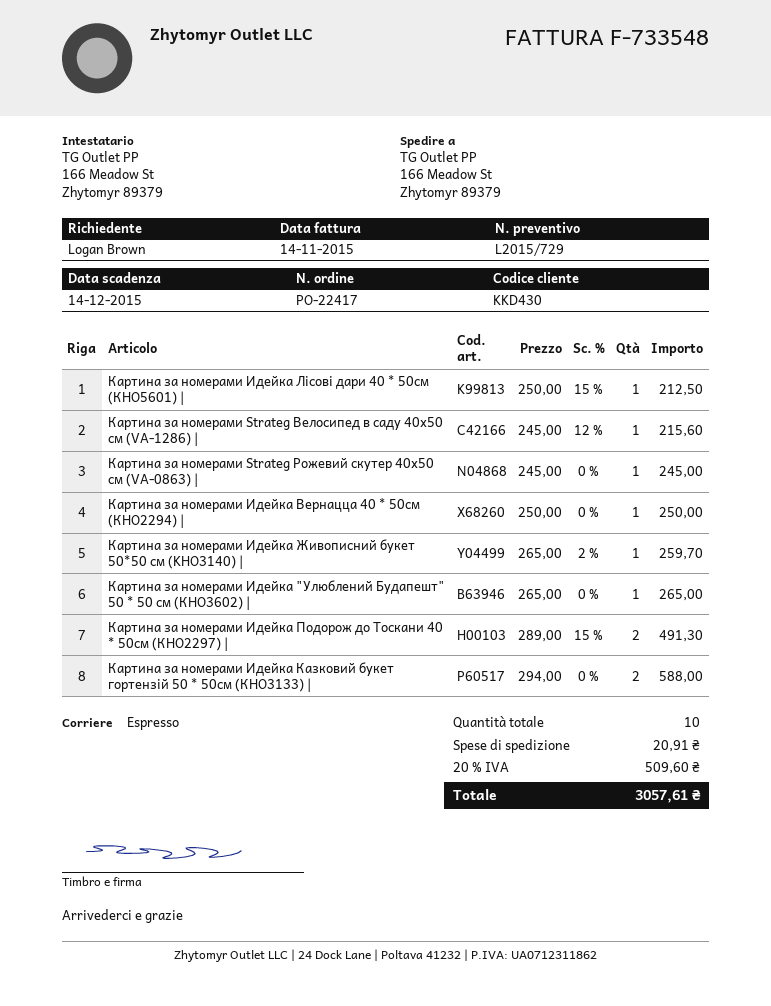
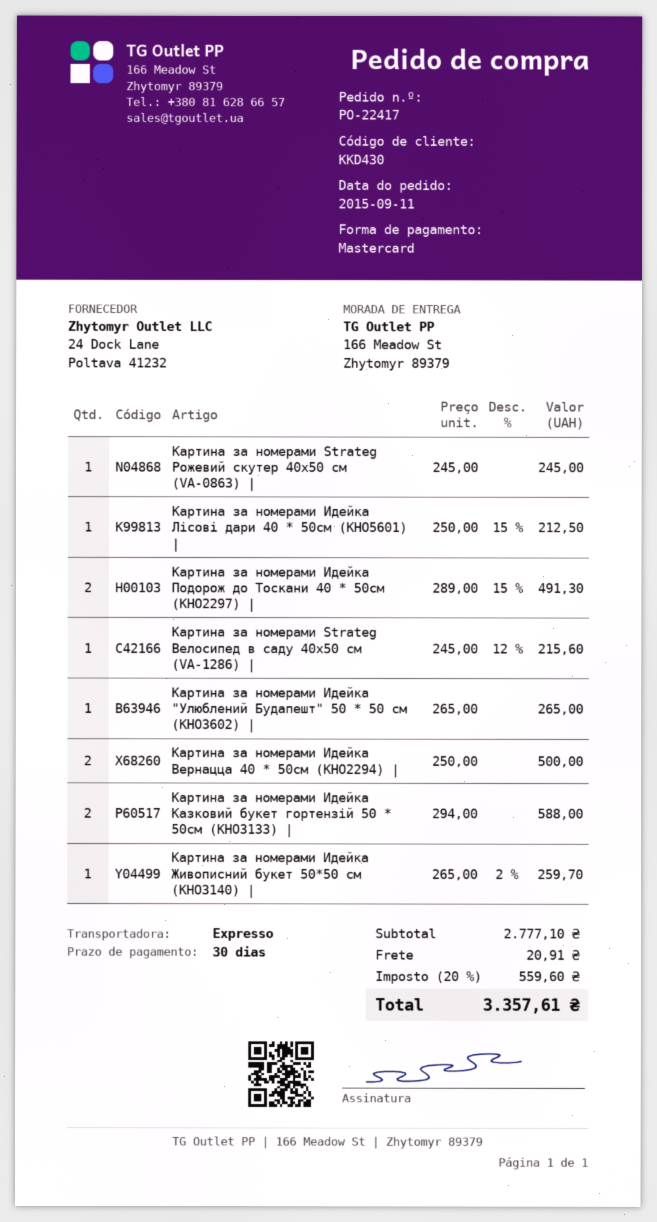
Картина за номерами Идейка Вернацца 40 * 50см (КНО2294) |: 1 x 250.00 = 250.00 -> 2 x 250.00 = 500.00
tax: 20% = 509.60 -> 20% = 559.60
total: 3057.61 -> 3357.61

